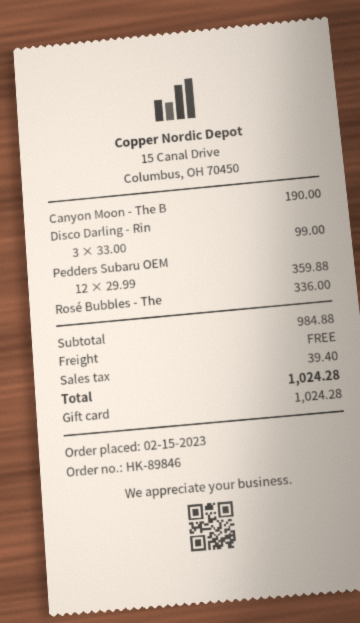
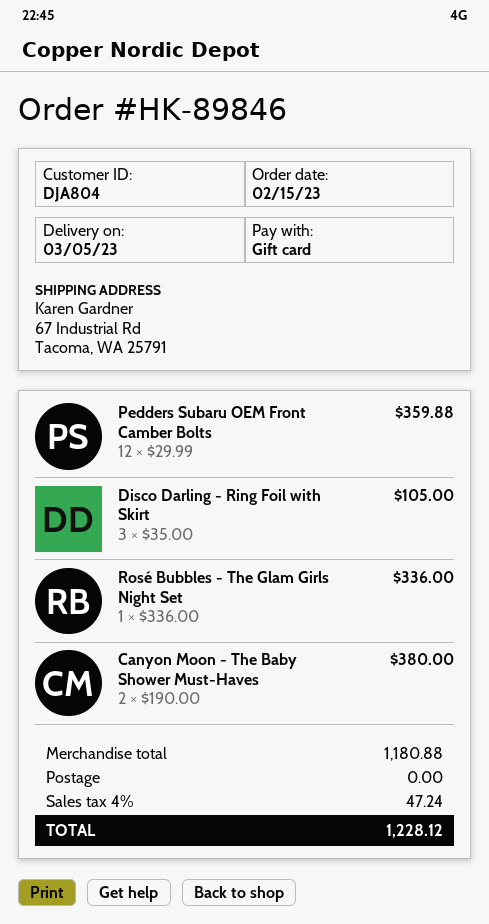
Canyon Moon - The B: 1 x 190.00 = 190.00 -> 2 x 190.00 = 380.00
Disco Darling - Rin: 3 x 33.00 = 99.00 -> 3 x 35.00 = 105.00
subtotal: 984.88 -> 1180.88
tax: 39.40 -> 47.24
total: 1024.28 -> 1228.12

